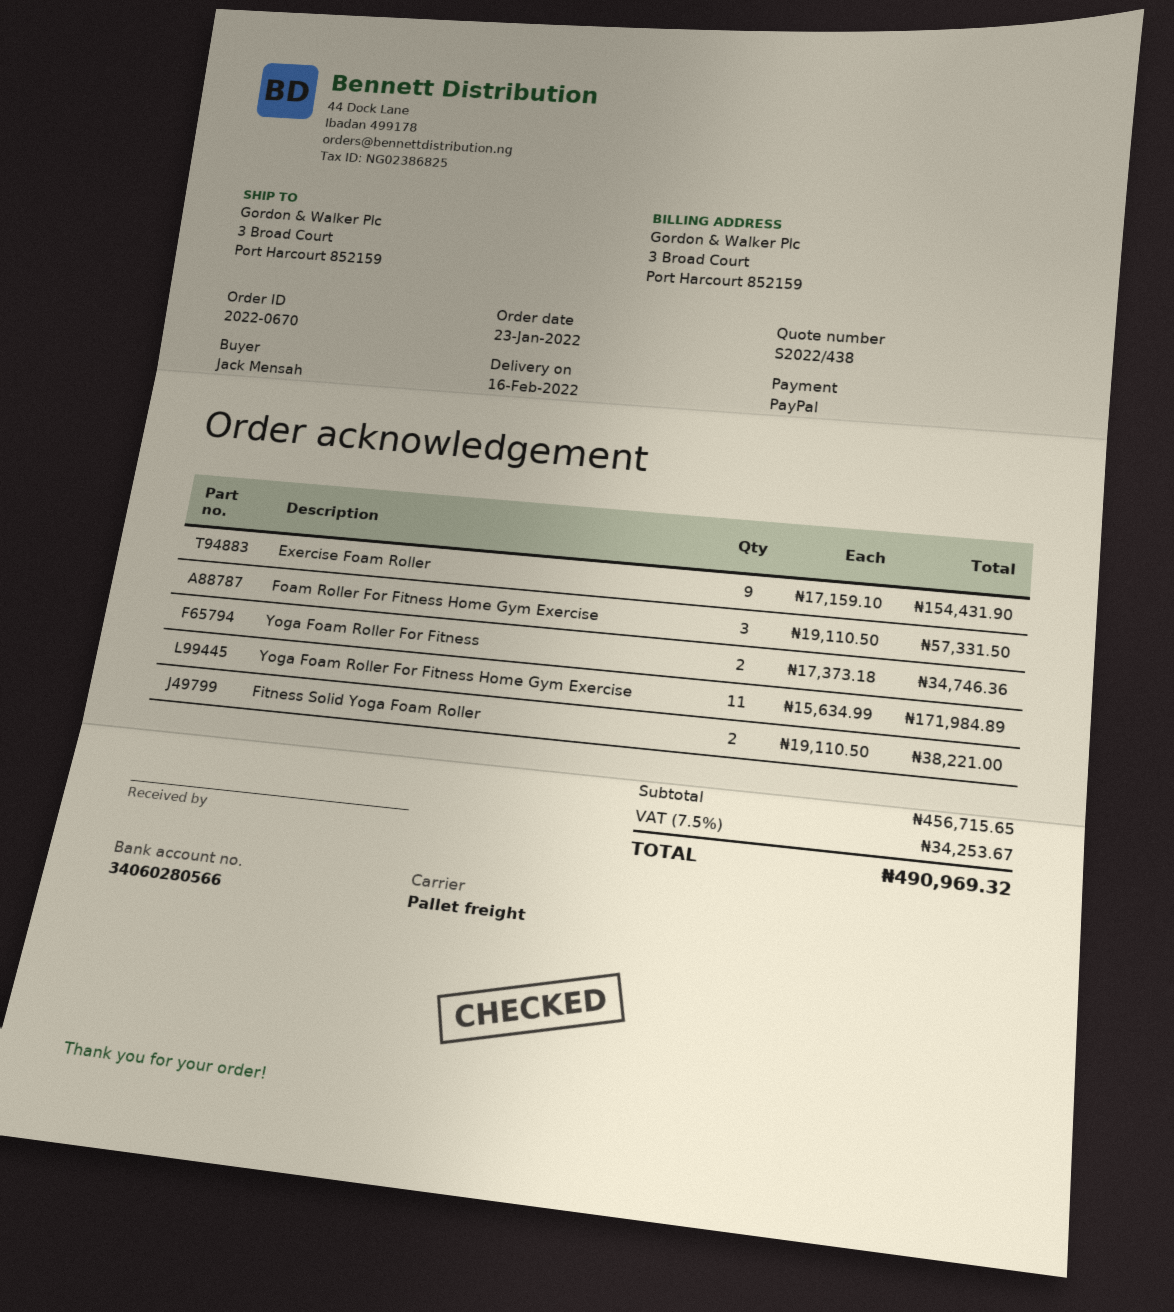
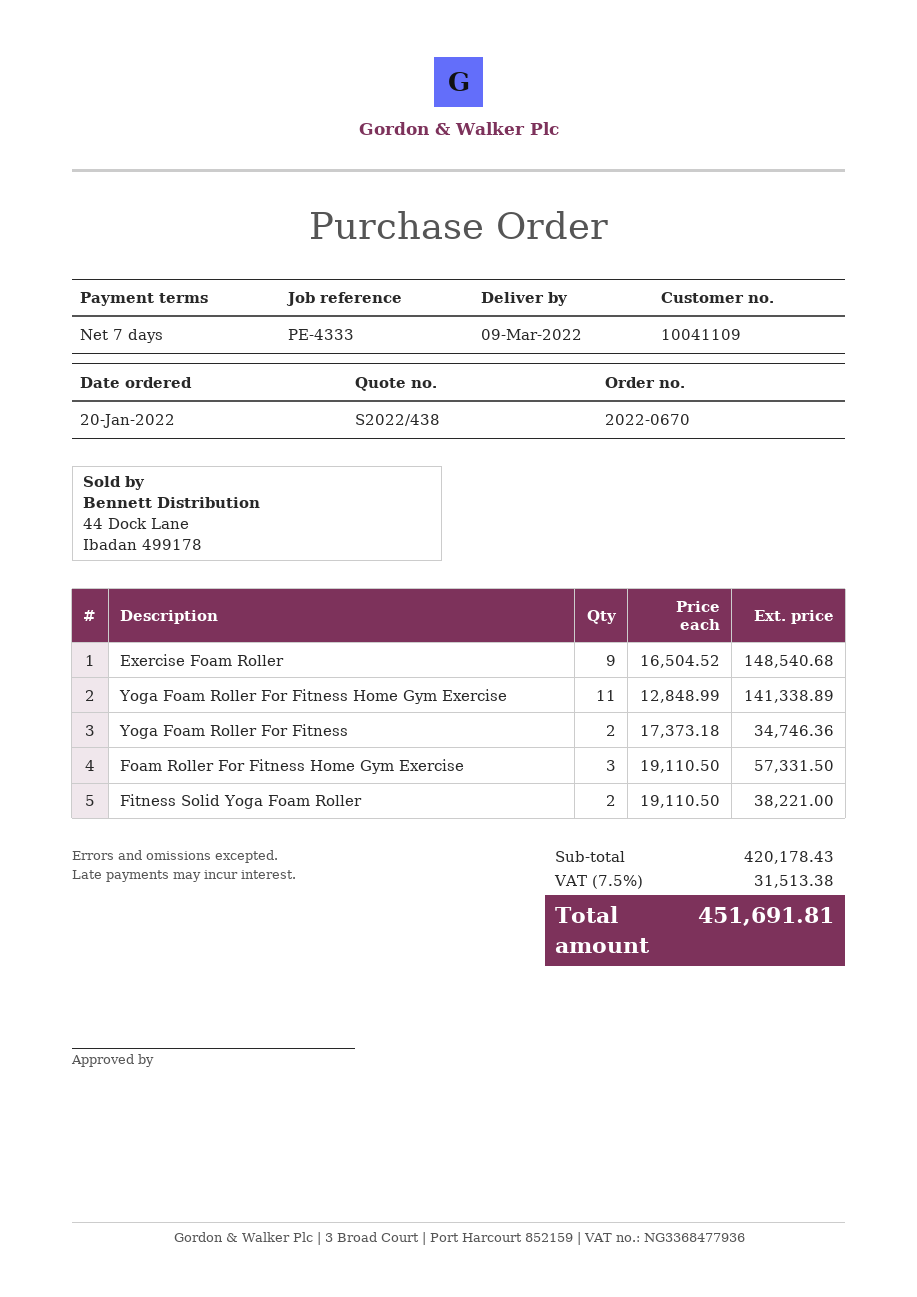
order date: 2022-01-23 -> 2022-01-20
delivery date: 2022-02-16 -> 2022-03-09
Exercise Foam Roller: 9 x 17159.10 = 154431.90 -> 9 x 16504.52 = 148540.68
Yoga Foam Roller For Fitness Home Gym Exercise: 11 x 15634.99 = 171984.89 -> 11 x 12848.99 = 141338.89
subtotal: 456715.65 -> 420178.43
tax: 7.5% = 34253.67 -> 7.5% = 31513.38
total: 490969.32 -> 451691.81

